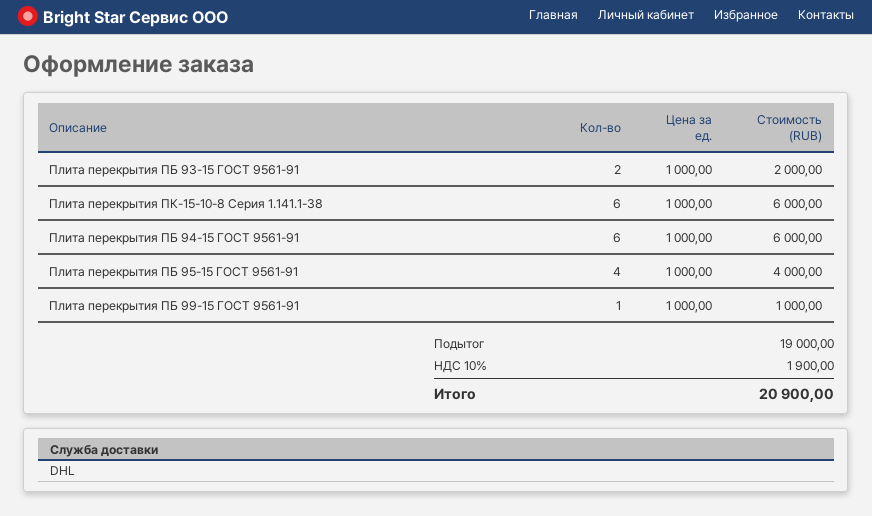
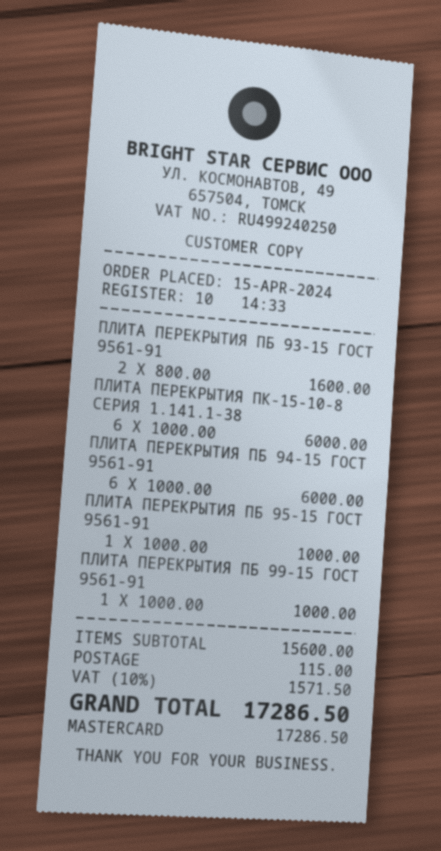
Плита перекрытия ПБ 93-15 ГОСТ 9561-91: 2 x 1000.00 = 2000.00 -> 2 x 800.00 = 1600.00
Плита перекрытия ПБ 95-15 ГОСТ 9561-91: 4 x 1000.00 = 4000.00 -> 1 x 1000.00 = 1000.00
subtotal: 19000.00 -> 15600.00
shipping: none -> 115.00
tax: 10% = 1900.00 -> 10% = 1571.50
total: 20900.00 -> 17286.50

